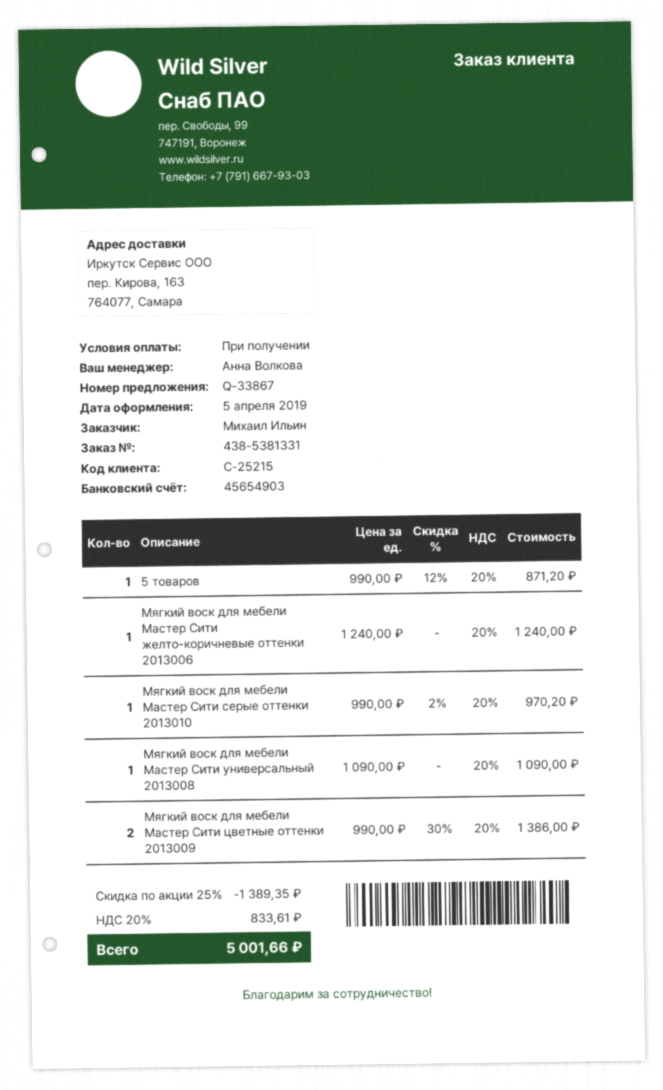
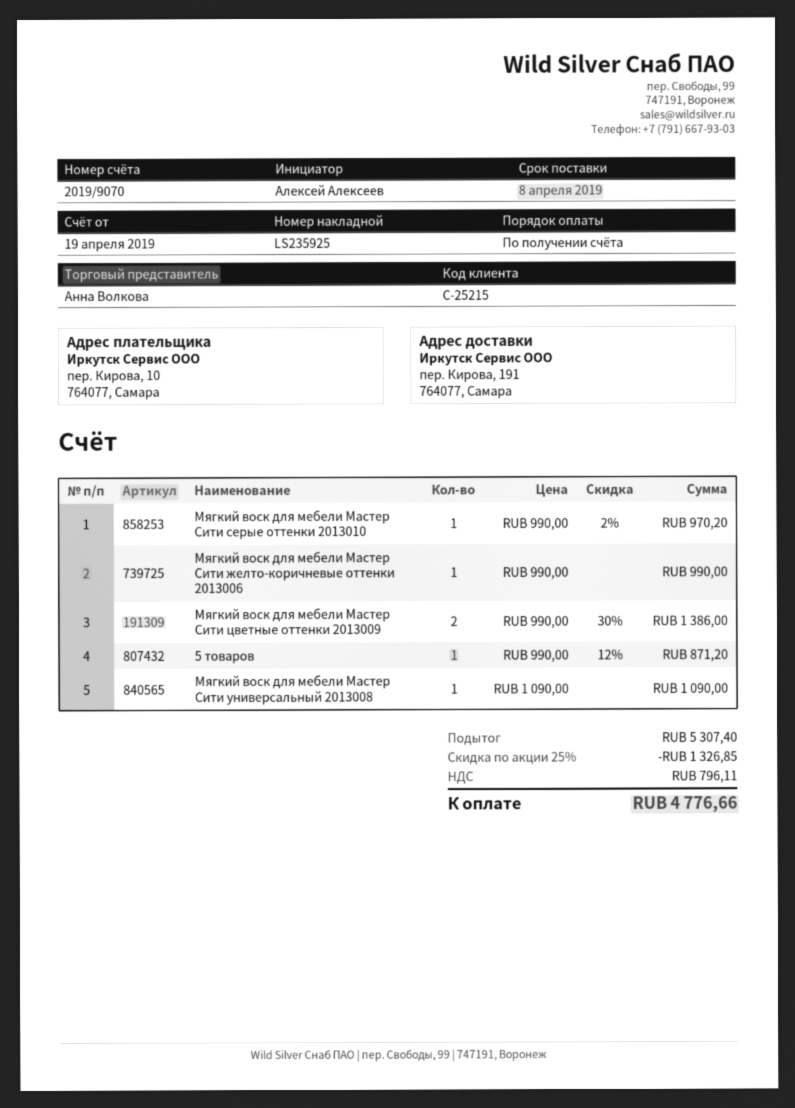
ordered by: Михаил Ильин -> Алексей Алексеев
ship to: пер. Кирова, 163, 764077, Самара -> пер. Кирова, 191, 764077, Самара
Мягкий воск для мебели Мастер Сити желто-коричневые оттенки 2013006: 1 x 1240.00 = 1240.00 -> 1 x 990.00 = 990.00
discount: 25% = 1389.35 -> 25% = 1326.85
tax: 833.61 -> 796.11
total: 5001.66 -> 4776.66

